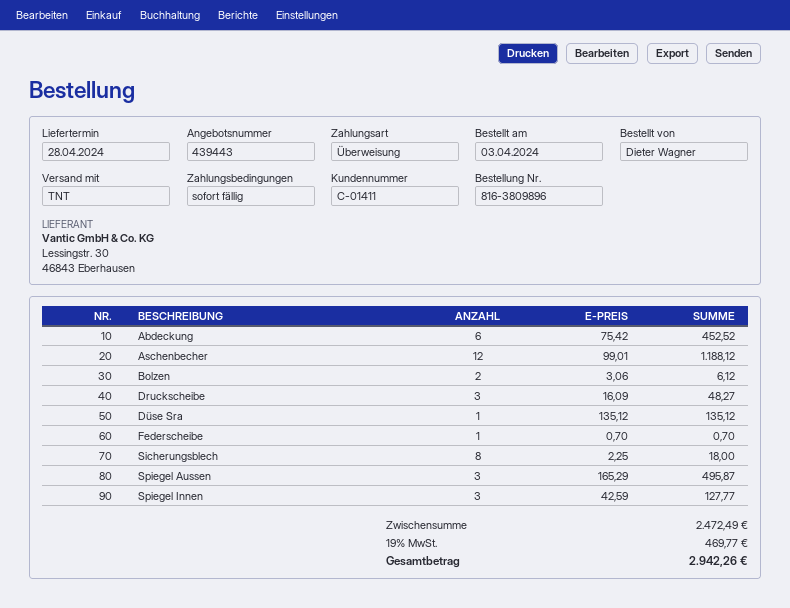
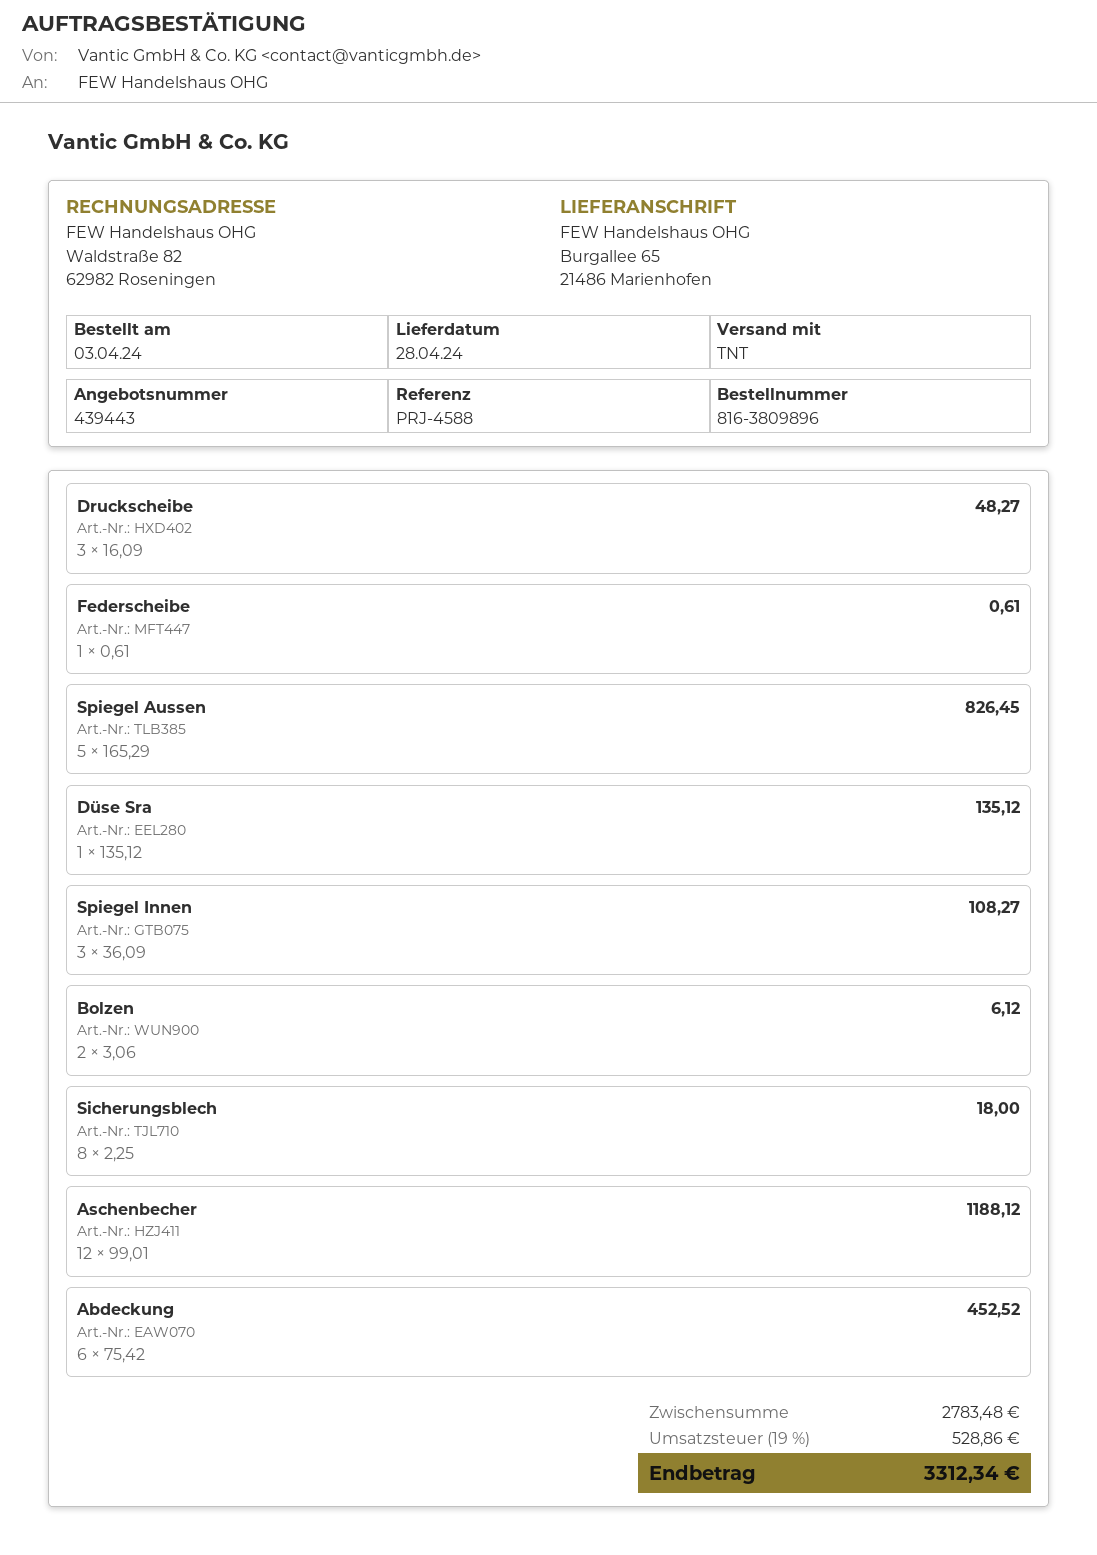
Federscheibe: 1 x 0.70 = 0.70 -> 1 x 0.61 = 0.61
Spiegel Aussen: 3 x 165.29 = 495.87 -> 5 x 165.29 = 826.45
Spiegel Innen: 3 x 42.59 = 127.77 -> 3 x 36.09 = 108.27
subtotal: 2472.49 -> 2783.48
tax: 19% = 469.77 -> 19% = 528.86
total: 2942.26 -> 3312.34

